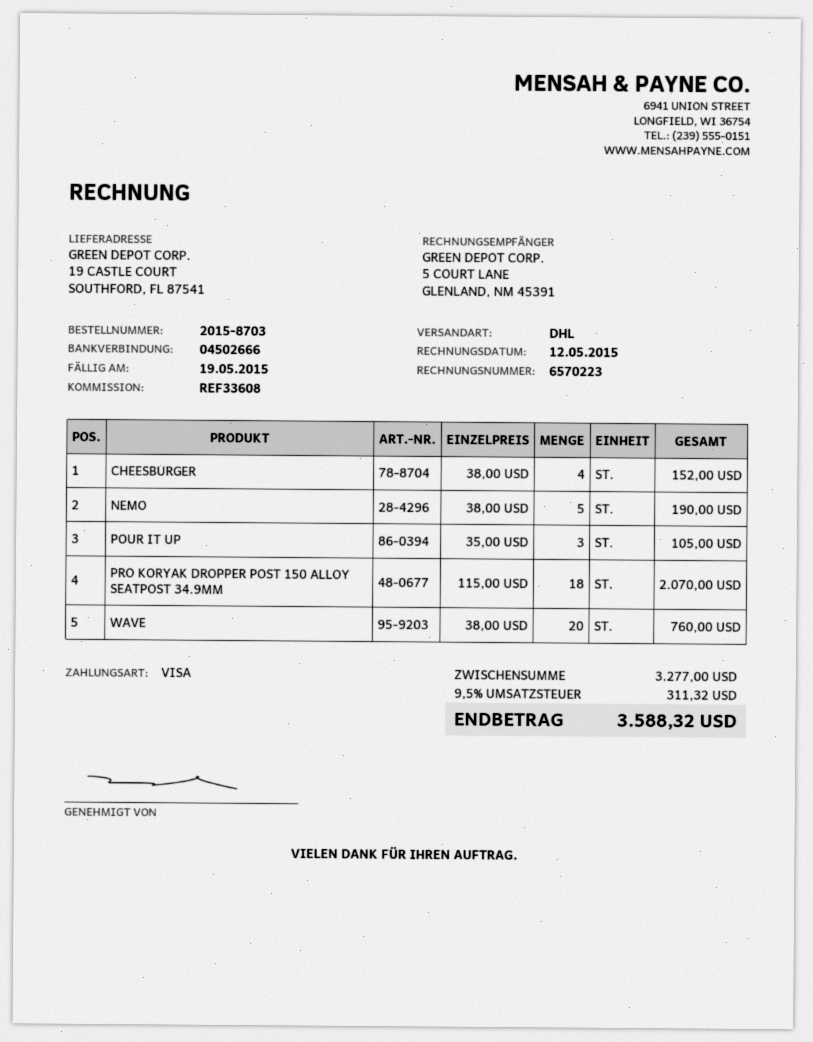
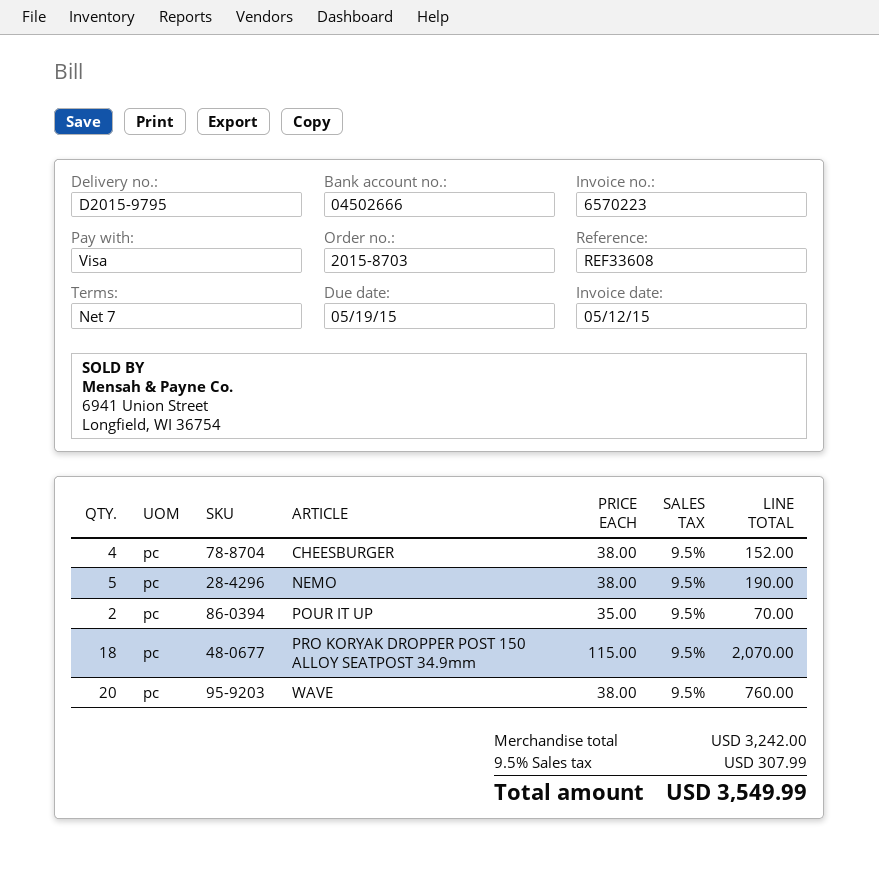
POUR IT UP: 3 x 35.00 = 105.00 -> 2 x 35.00 = 70.00
subtotal: 3277.00 -> 3242.00
tax: 9.5% = 311.32 -> 9.5% = 307.99
total: 3588.32 -> 3549.99

